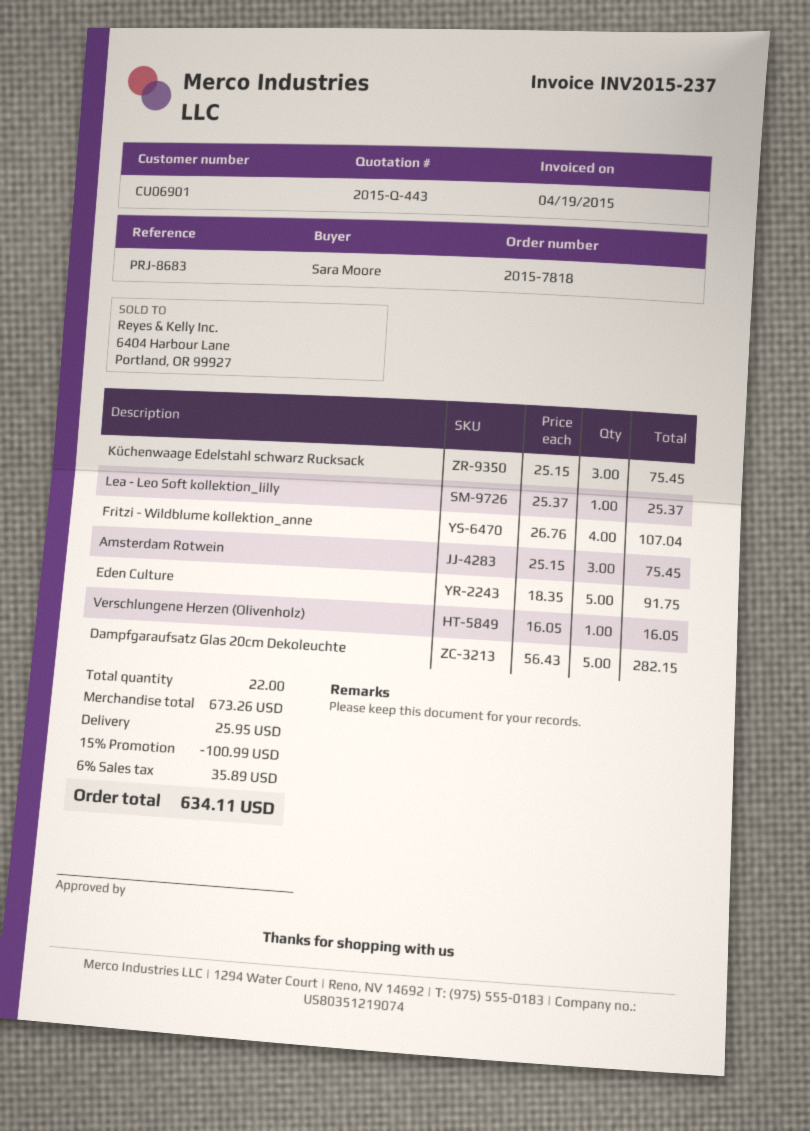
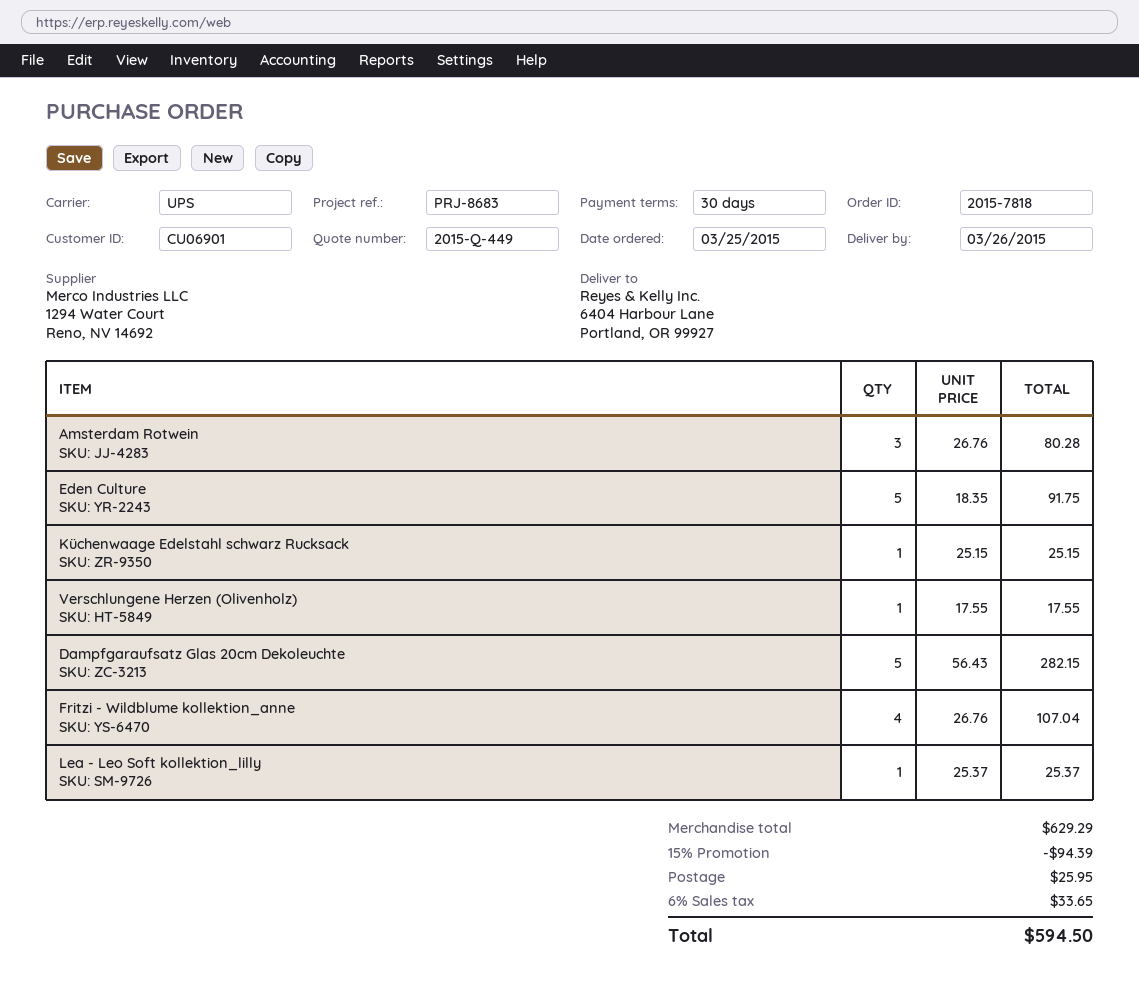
quote number: 2015-Q-443 -> 2015-Q-449
Küchenwaage Edelstahl schwarz Rucksack: 3 x 25.15 = 75.45 -> 1 x 25.15 = 25.15
Amsterdam Rotwein: 3 x 25.15 = 75.45 -> 3 x 26.76 = 80.28
Verschlungene Herzen (Olivenholz): 1 x 16.05 = 16.05 -> 1 x 17.55 = 17.55
subtotal: 673.26 -> 629.29
discount: 15% = 100.99 -> 15% = 94.39
tax: 6% = 35.89 -> 6% = 33.65
total: 634.11 -> 594.50

